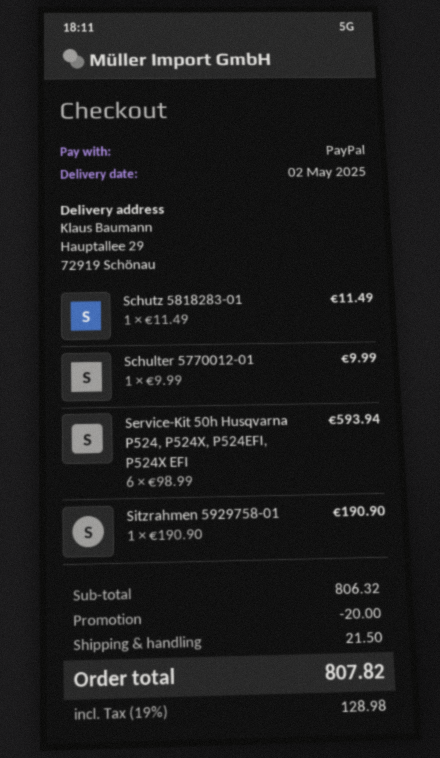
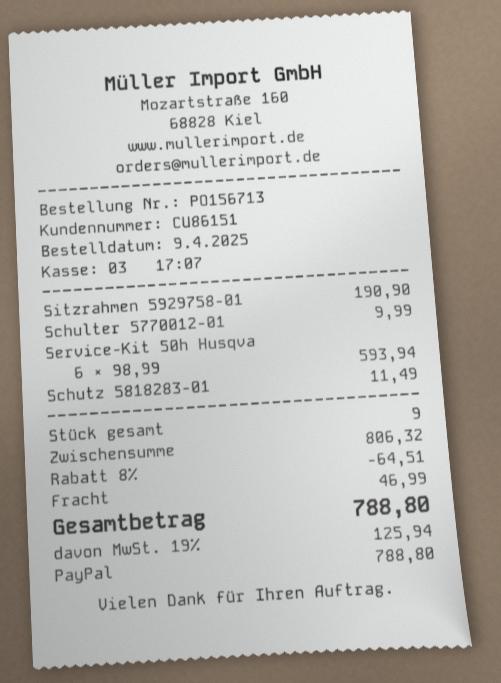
discount: 20.00 -> 64.51
shipping: 21.50 -> 46.99
tax: 19% = 128.98 -> 19% = 125.94
total: 807.82 -> 788.80

